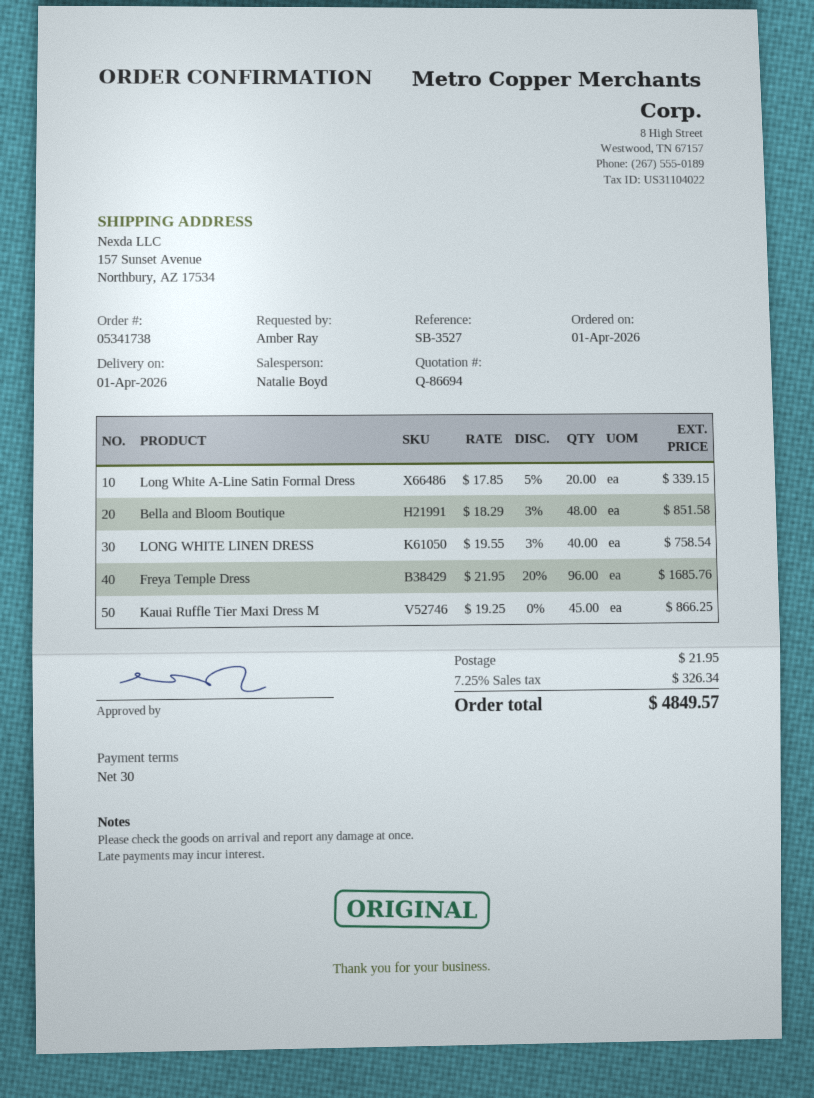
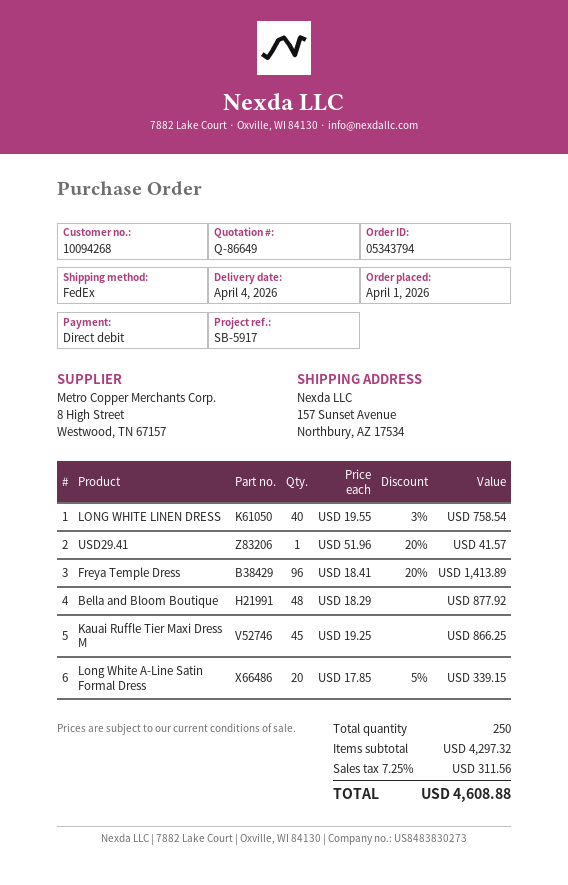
quote number: Q-86694 -> Q-86649
order number: 05341738 -> 05343794
delivery date: 2026-04-01 -> 2026-04-04
reference: SB-3527 -> SB-5917
Bella and Bloom Boutique: 48 x 18.29 - 3% = 851.58 -> 48 x 18.29 = 877.92
Freya Temple Dress: 96 x 21.95 - 20% = 1685.76 -> 96 x 18.41 - 20% = 1413.89
USD29.41: none -> 1 x 51.96 - 20% = 41.57
shipping: 21.95 -> none
tax: 7.25% = 326.34 -> 7.25% = 311.56
total: 4849.57 -> 4608.88

